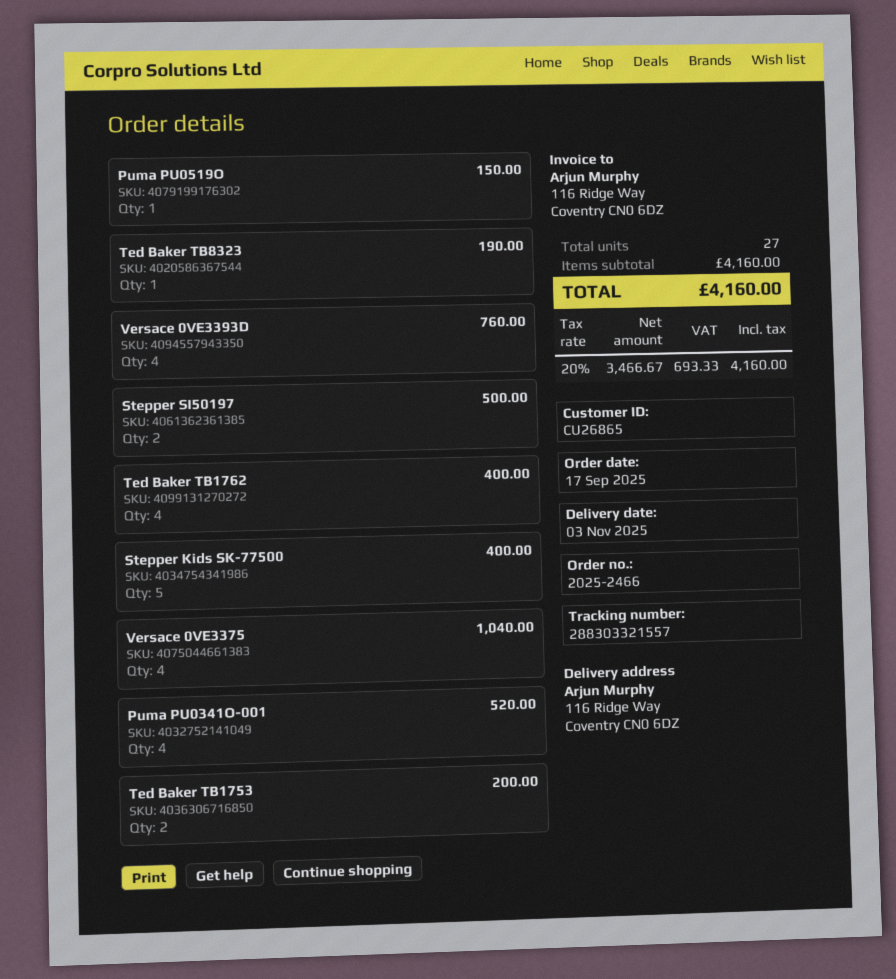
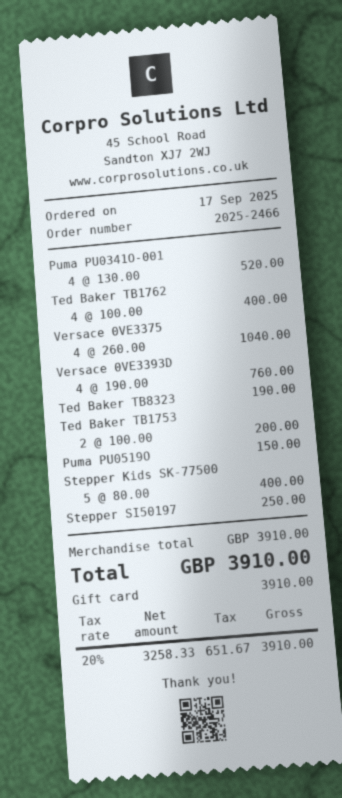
Stepper SI50197: 2 for 500.00 -> 1 for 250.00
subtotal: 4160.00 -> 3910.00
net: 3466.67 -> 3258.33
tax: 20% = 693.33 -> 20% = 651.67
total: 4160.00 -> 3910.00

